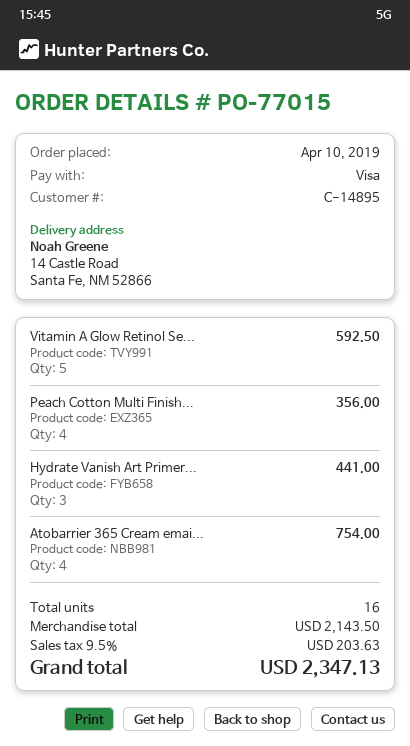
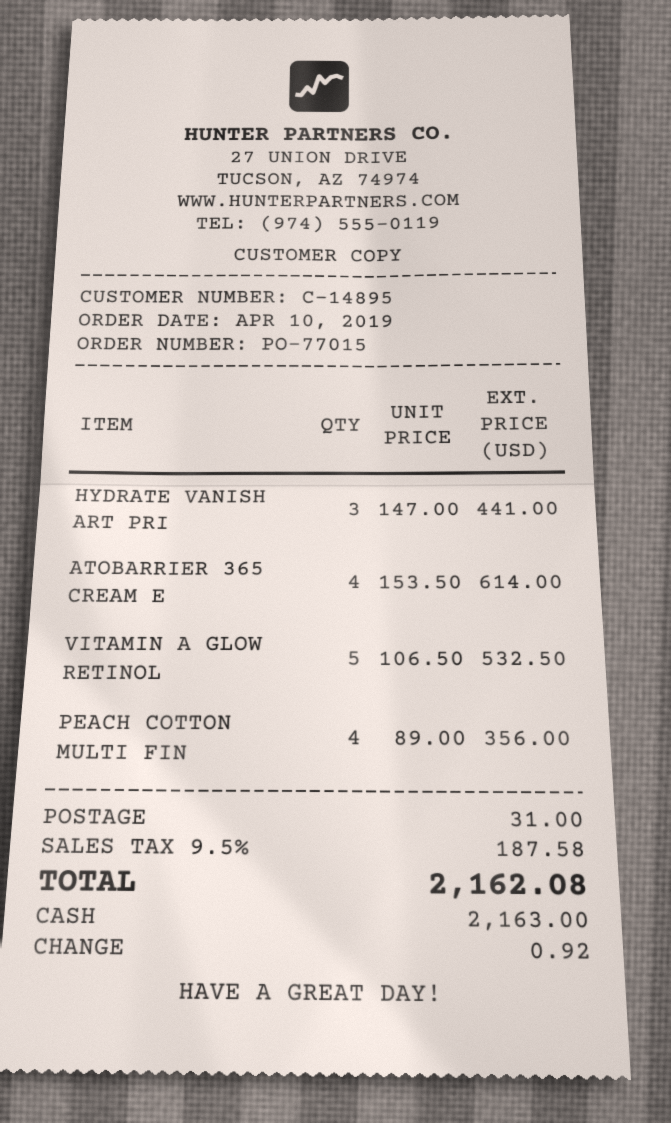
payment method: Visa -> cash
Vitamin A Glow Retinol Se...: 5 for 592.50 -> 5 for 532.50
Atobarrier 365 Cream emai...: 4 for 754.00 -> 4 for 614.00
shipping: none -> 31.00
tax: 9.5% = 203.63 -> 9.5% = 187.58
total: 2347.13 -> 2162.08

